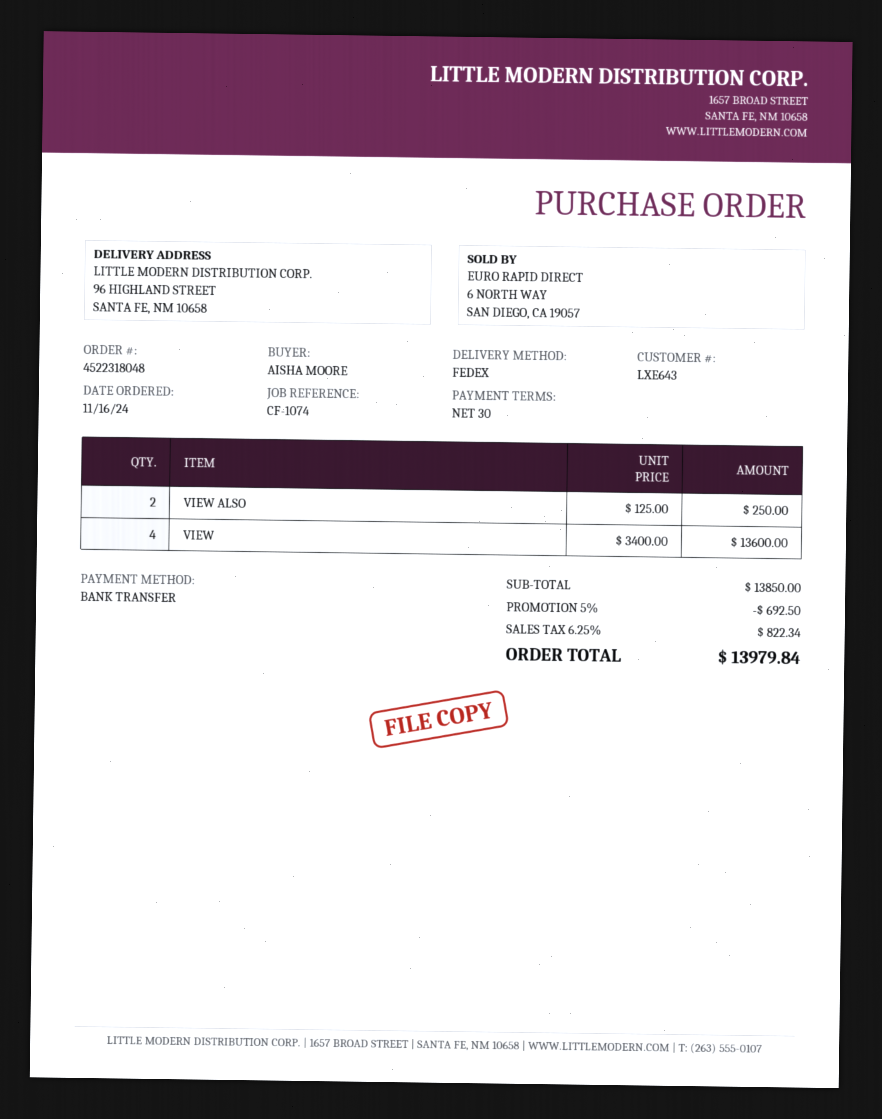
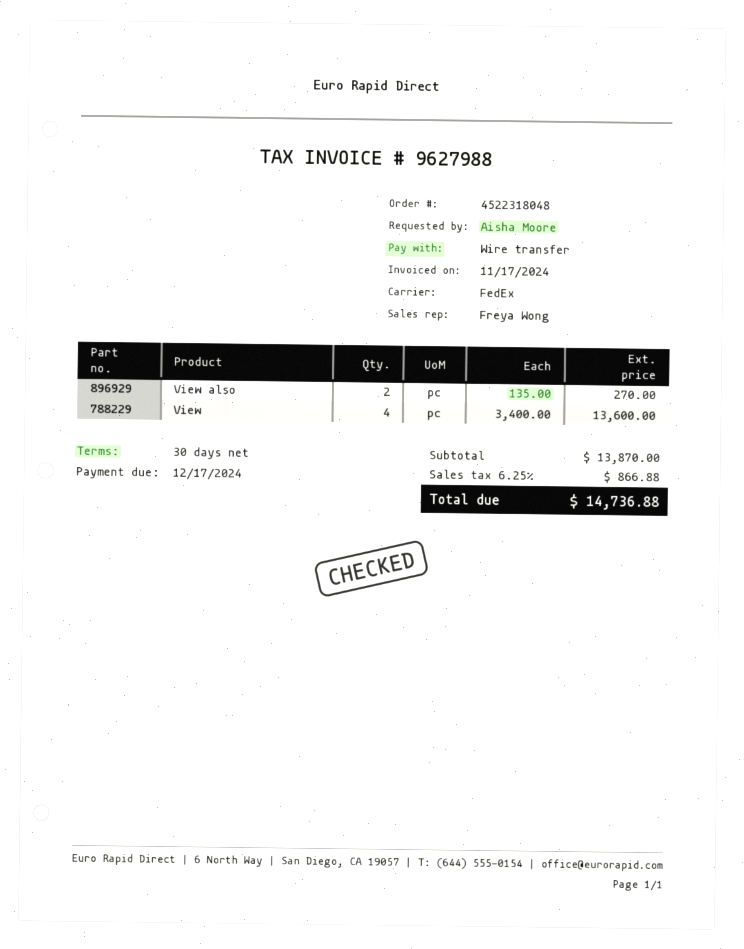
VIEW ALSO: 2 x 125.00 = 250.00 -> 2 x 135.00 = 270.00
subtotal: 13850.00 -> 13870.00
discount: 5% = 692.50 -> none
tax: 6.25% = 822.34 -> 6.25% = 866.88
total: 13979.84 -> 14736.88

